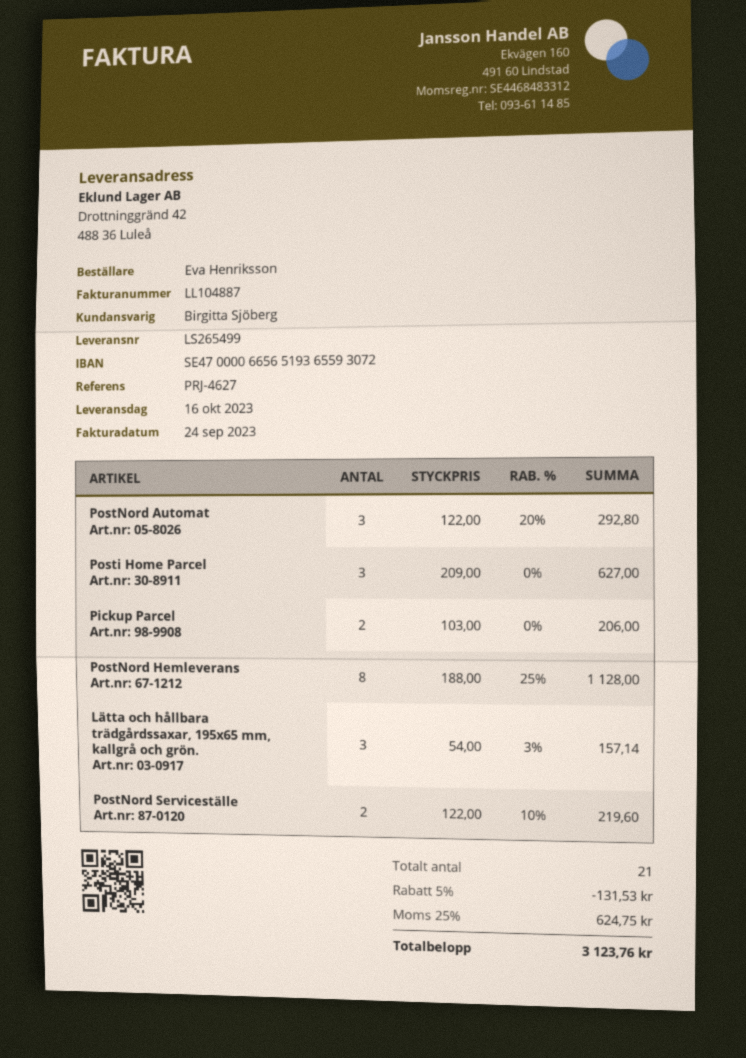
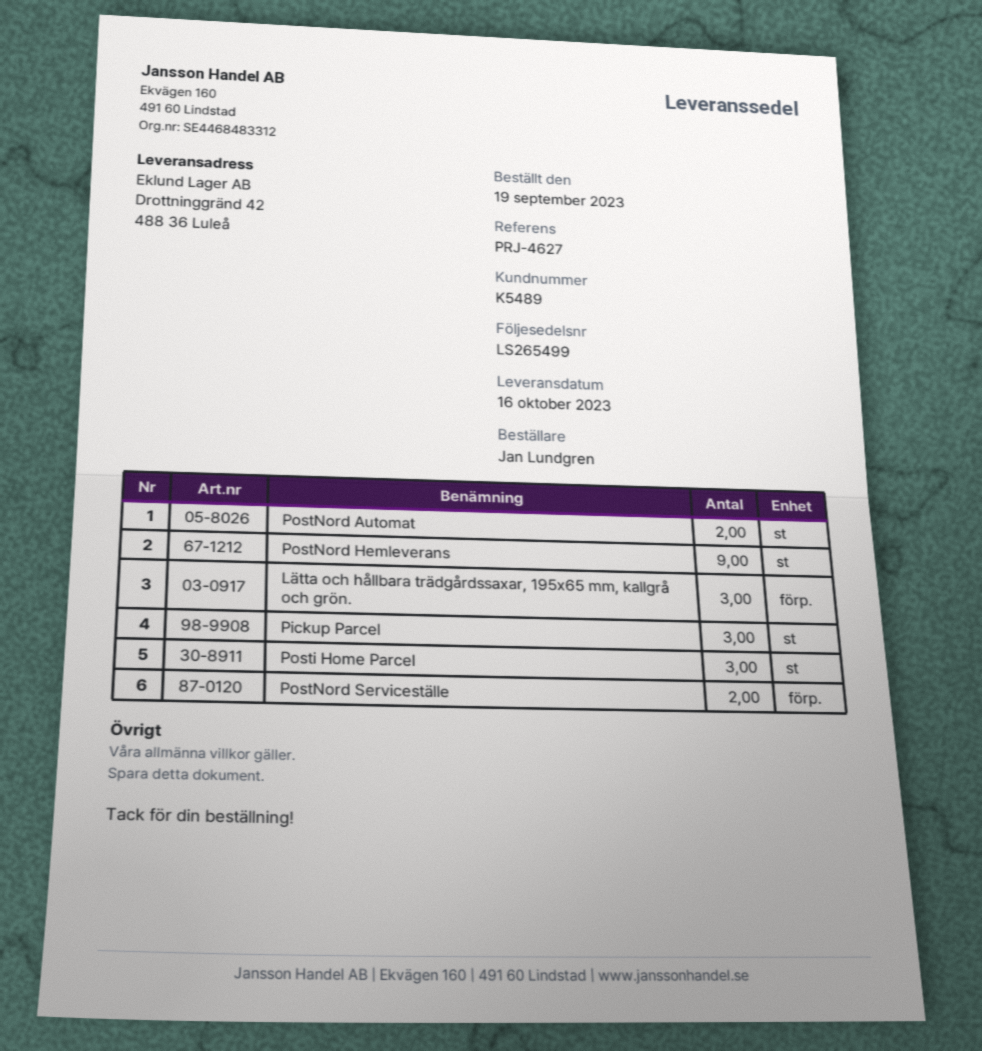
ordered by: Eva Henriksson -> Jan Lundgren
PostNord Automat: 3 -> 2
Pickup Parcel: 2 -> 3
PostNord Hemleverans: 8 -> 9

